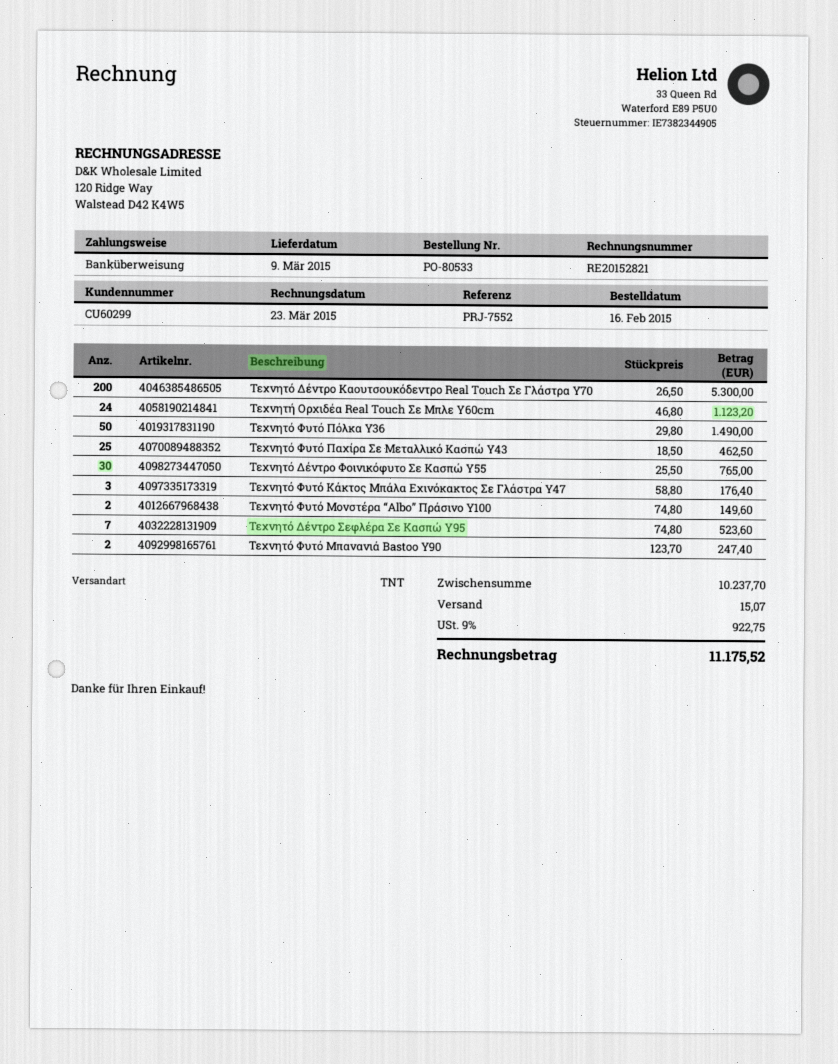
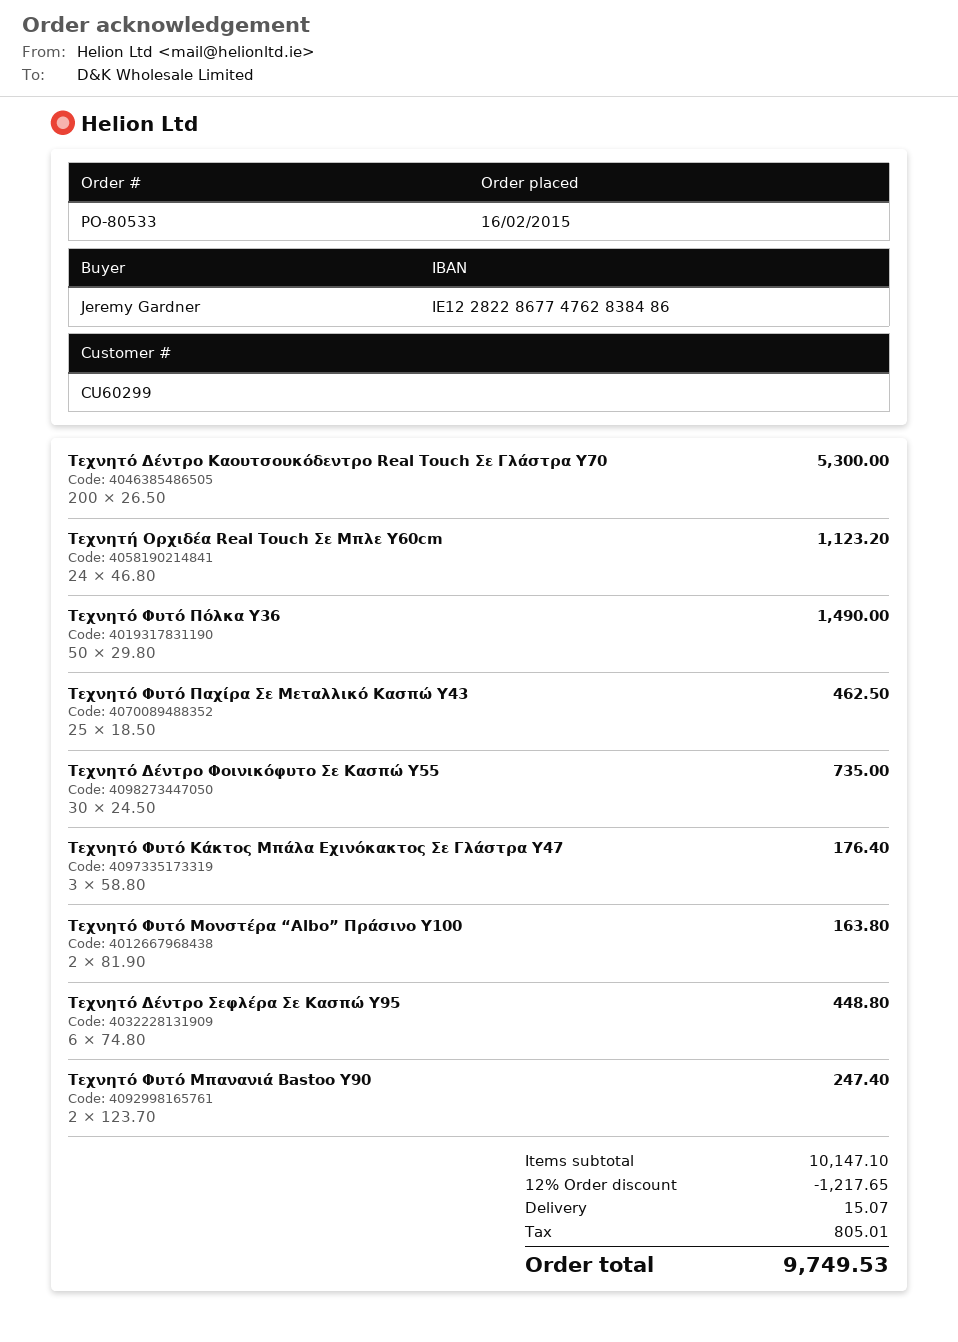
Τεχνητό Δέντρο Φοινικόφυτο Σε Κασπώ Y55: 30 x 25.50 = 765.00 -> 30 x 24.50 = 735.00
Τεχνητό Φυτό Μονστέρα “Albo” Πράσινο Υ100: 2 x 74.80 = 149.60 -> 2 x 81.90 = 163.80
Τεχνητό Δέντρο Σεφλέρα Σε Κασπώ Y95: 7 x 74.80 = 523.60 -> 6 x 74.80 = 448.80
subtotal: 10237.70 -> 10147.10
discount: none -> 12% = 1217.65
tax: 922.75 -> 805.01
total: 11175.52 -> 9749.53

